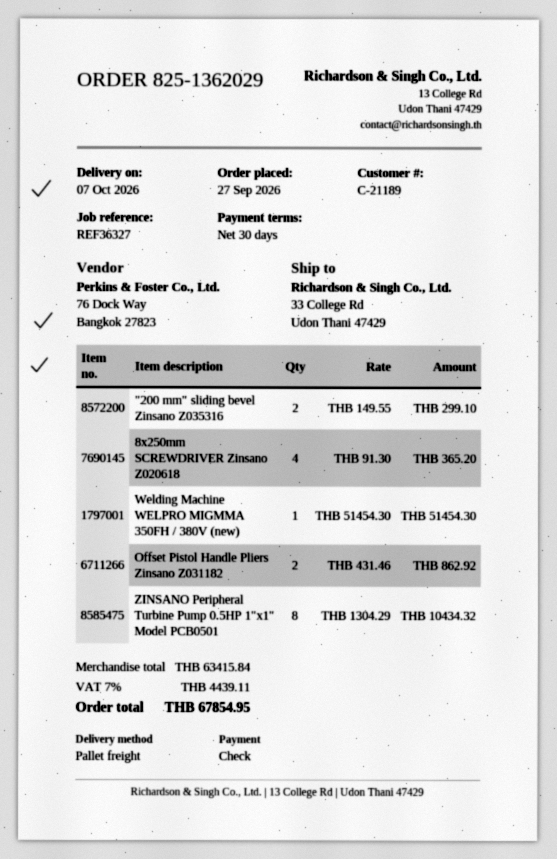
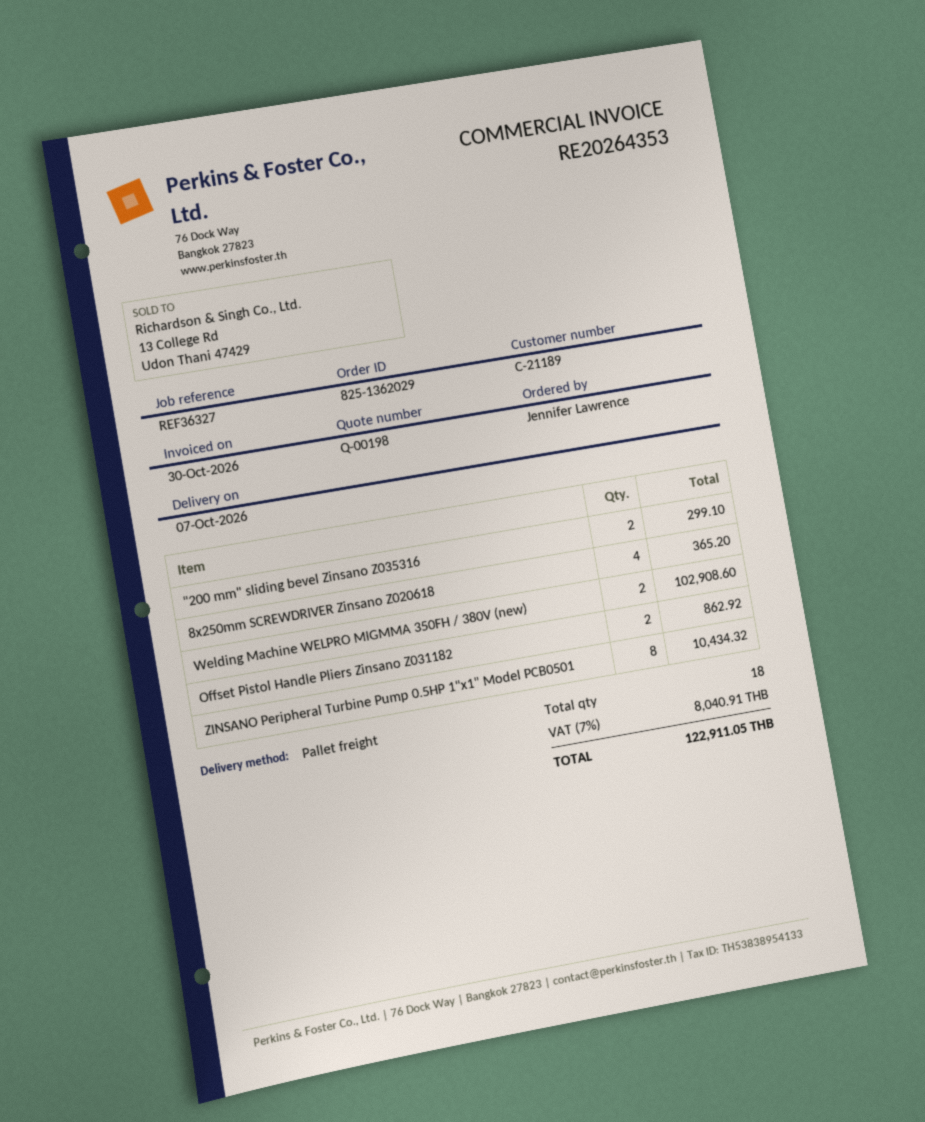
Welding Machine WELPRO MIGMMA 350FH / 380V (new): 1 for 51454.30 -> 2 for 102908.60
tax: 7% = 4439.11 -> 7% = 8040.91
total: 67854.95 -> 122911.05

